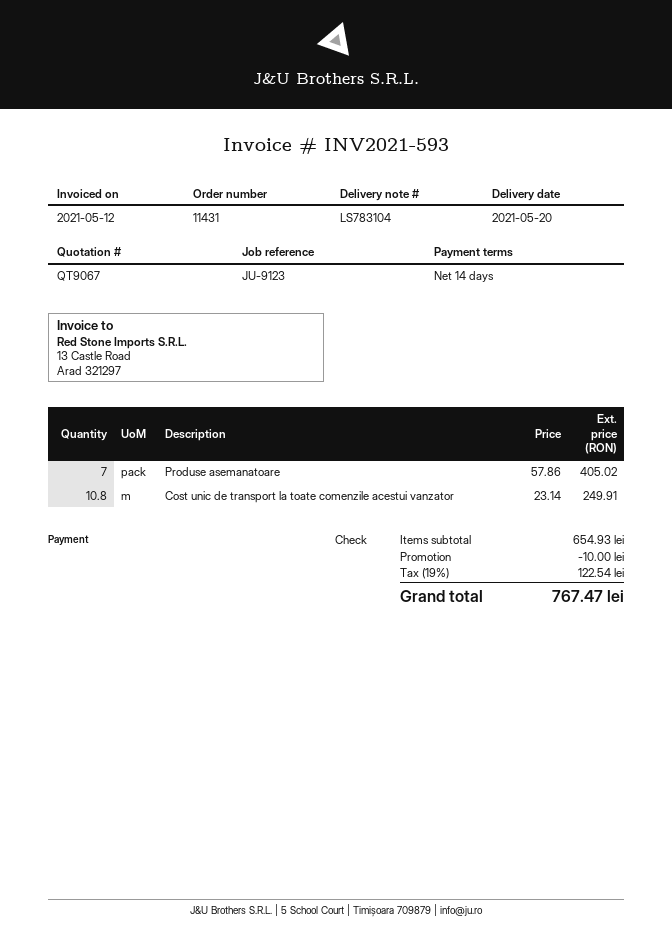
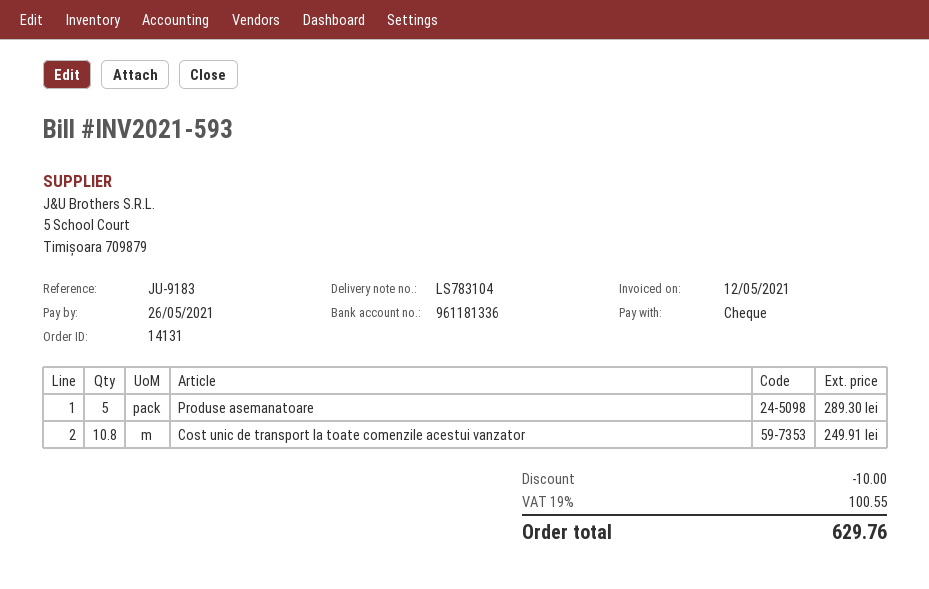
order number: 11431 -> 14131
reference: JU-9123 -> JU-9183
Produse asemanatoare: 7 for 405.02 -> 5 for 289.30
tax: 19% = 122.54 -> 19% = 100.55
total: 767.47 -> 629.76

